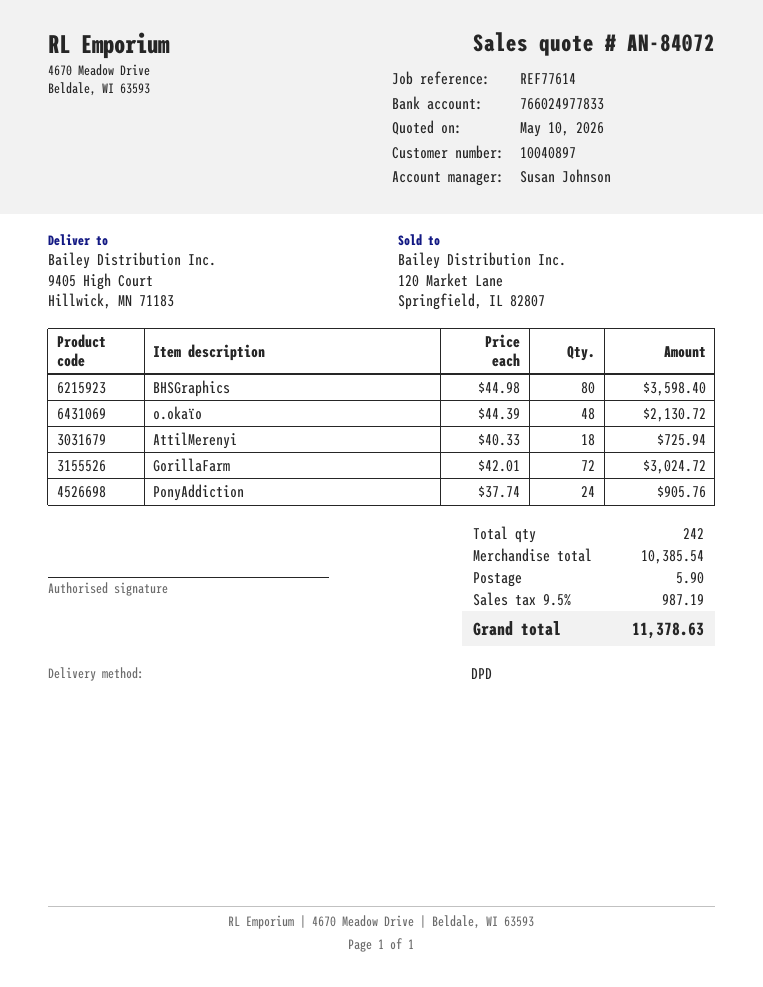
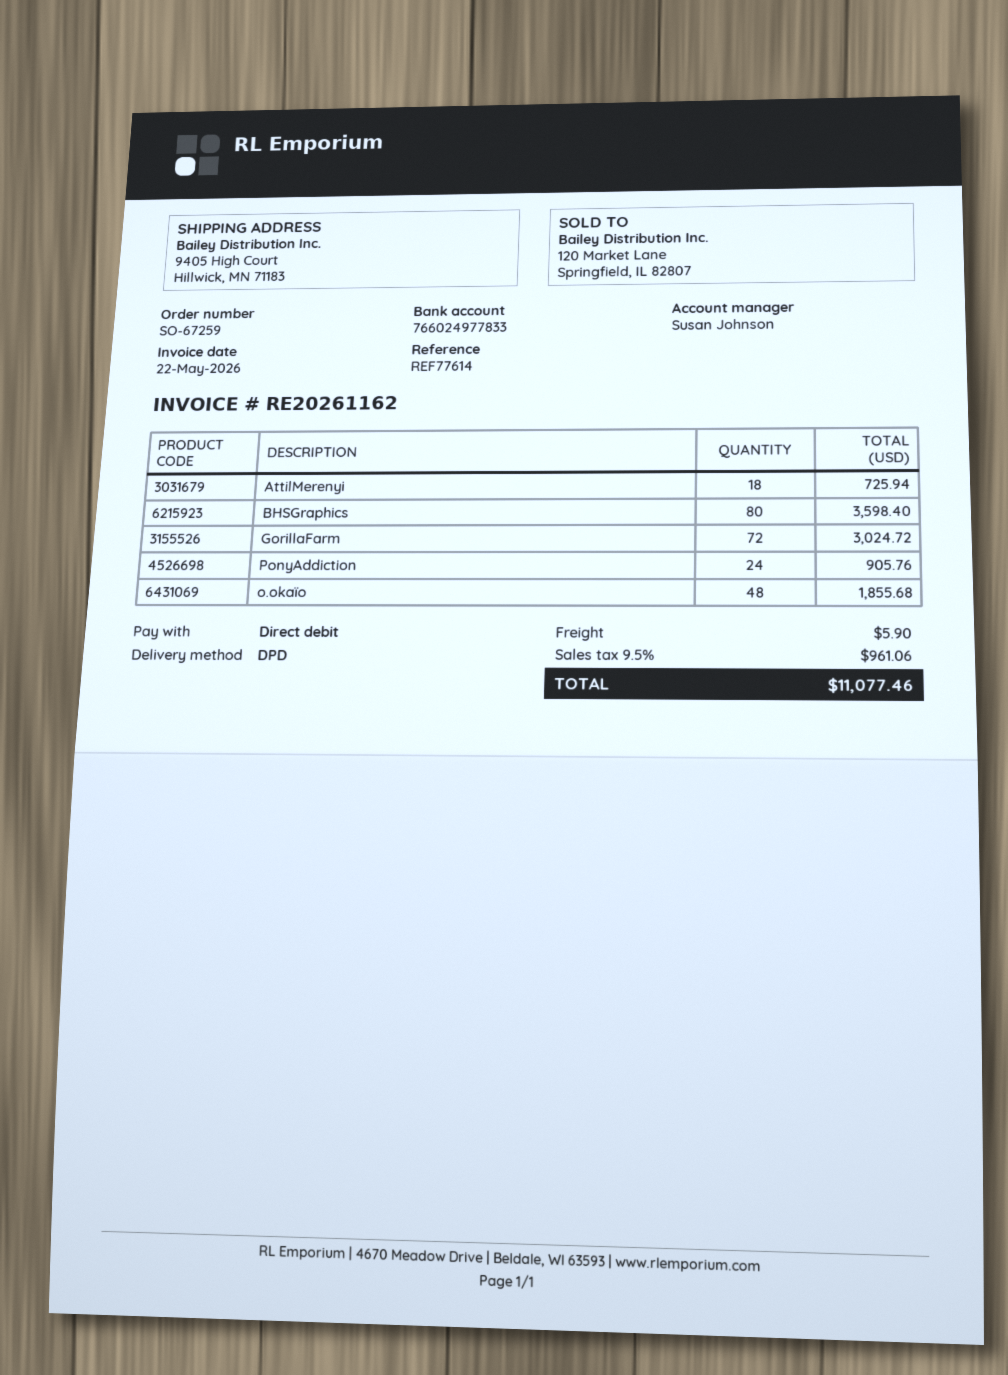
o.okaïo: 48 for 2130.72 -> 48 for 1855.68
tax: 9.5% = 987.19 -> 9.5% = 961.06
total: 11378.63 -> 11077.46

